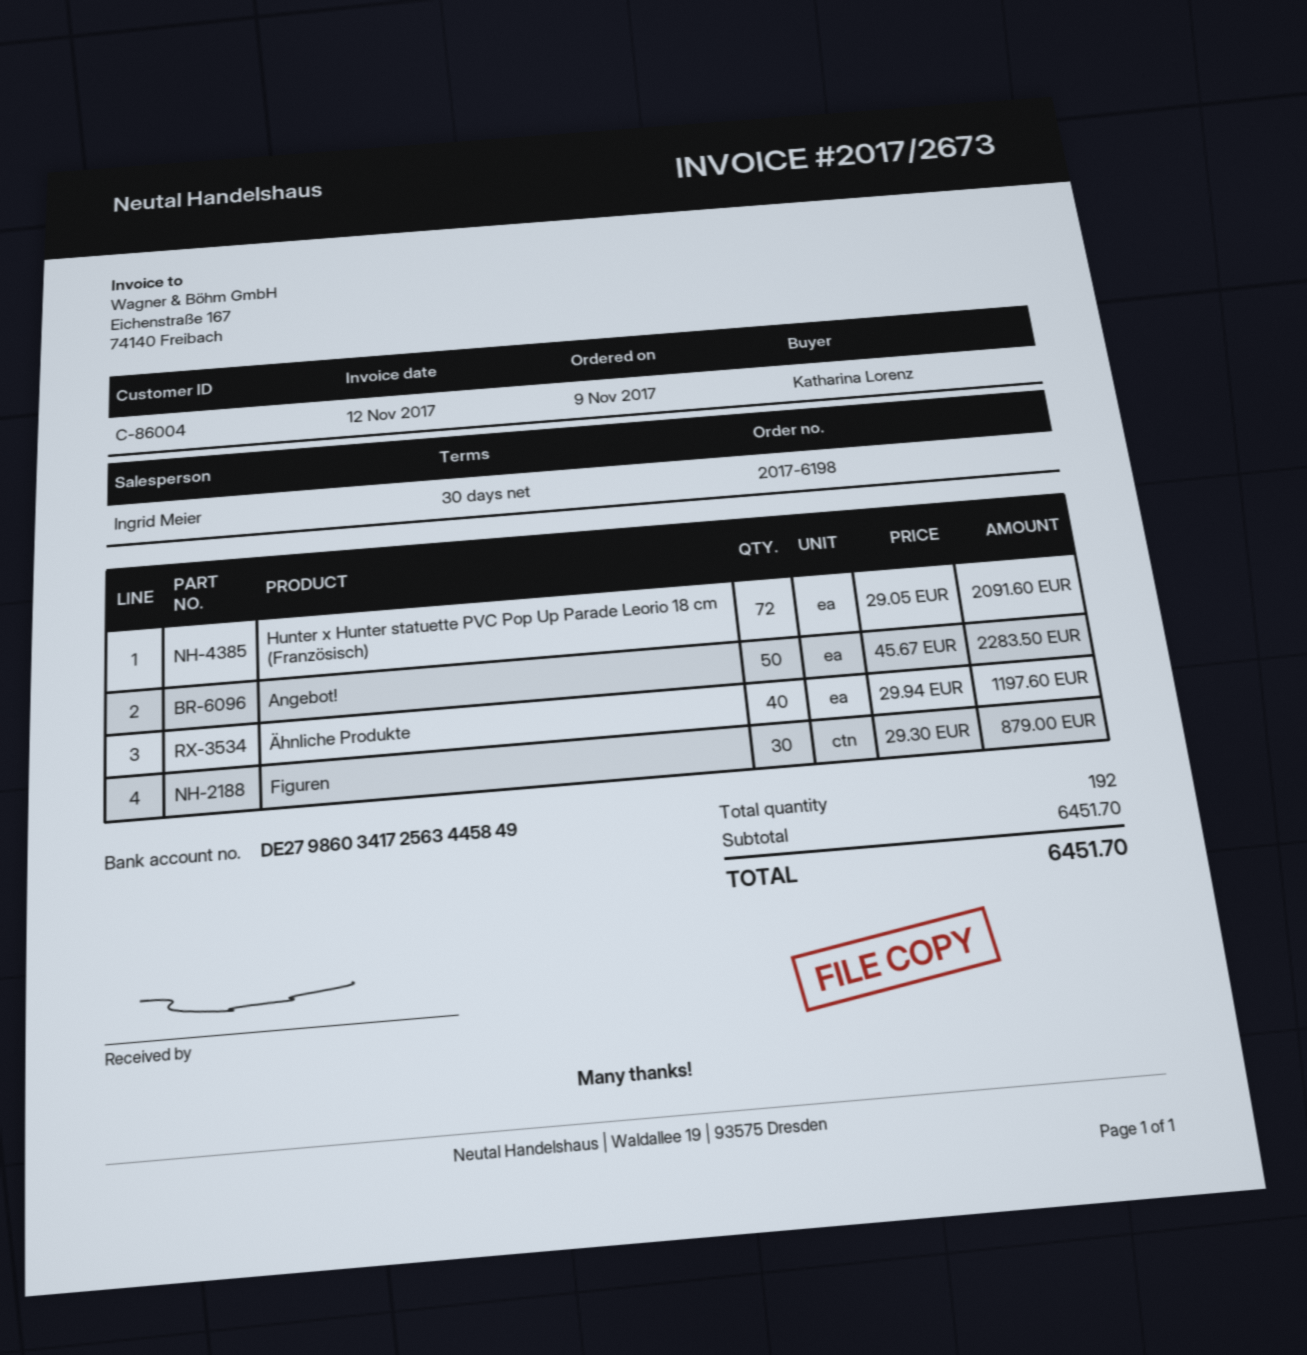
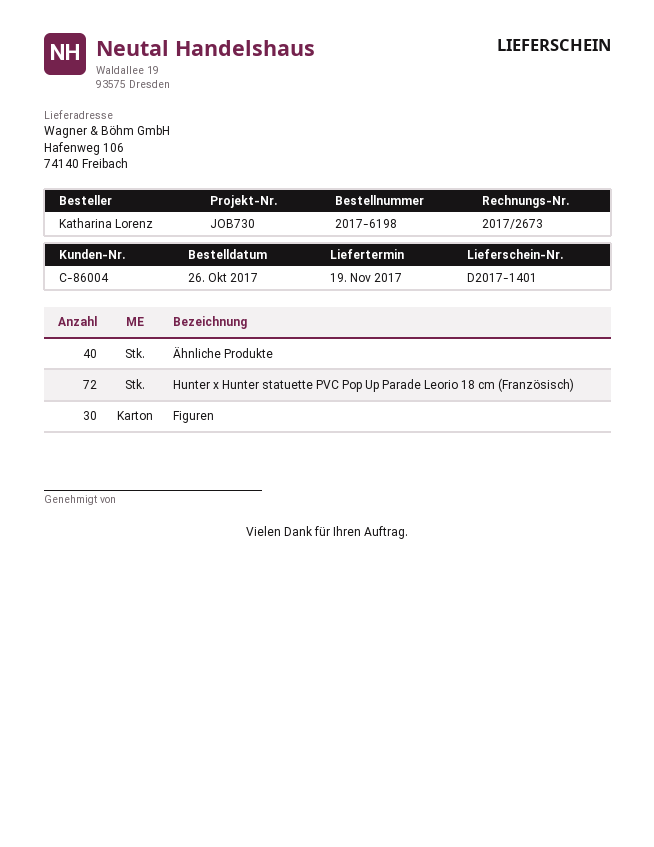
order date: 2017-11-09 -> 2017-10-26
Angebot!: 50 -> none

